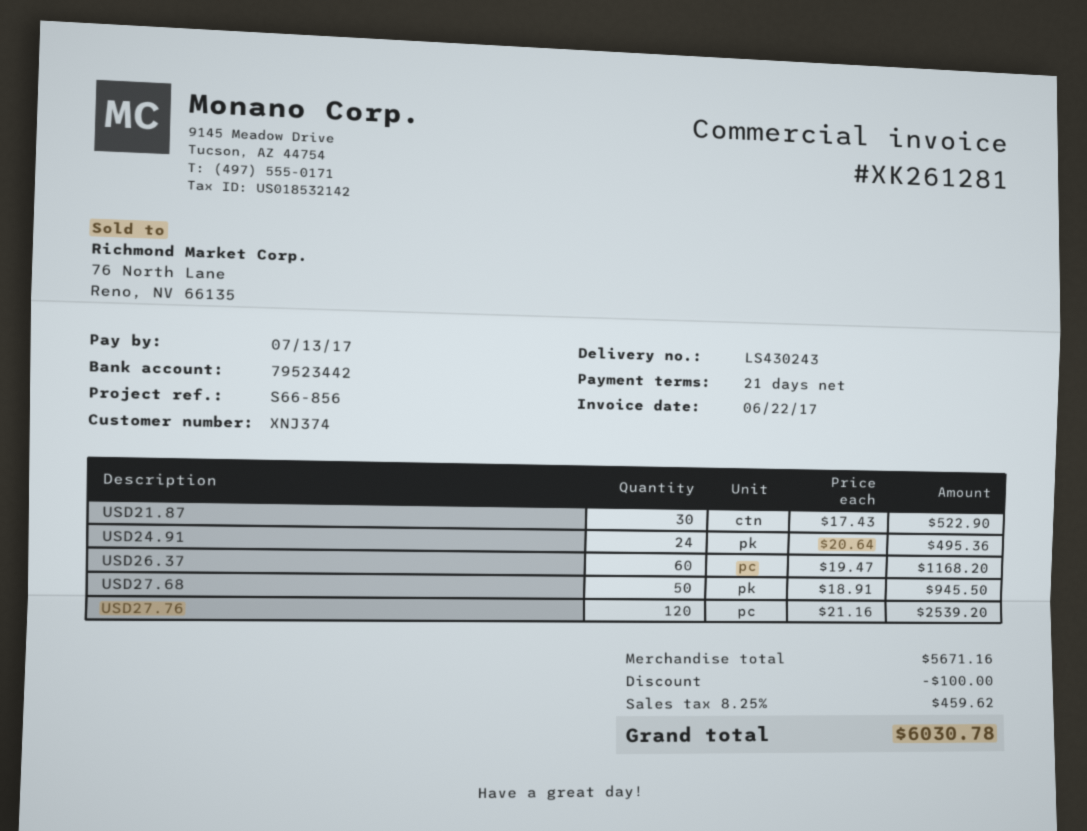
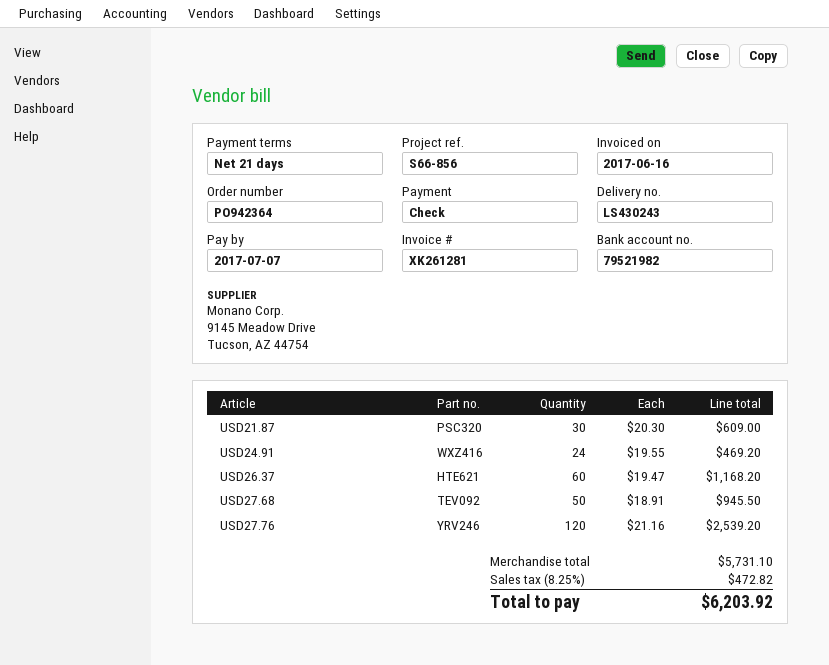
invoice date: 2017-06-22 -> 2017-06-16
due date: 2017-07-13 -> 2017-07-07
bank account: 79523442 -> 79521982
USD21.87: 30 x 17.43 = 522.90 -> 30 x 20.30 = 609.00
USD24.91: 24 x 20.64 = 495.36 -> 24 x 19.55 = 469.20
subtotal: 5671.16 -> 5731.10
discount: 100.00 -> none
tax: 8.25% = 459.62 -> 8.25% = 472.82
total: 6030.78 -> 6203.92

